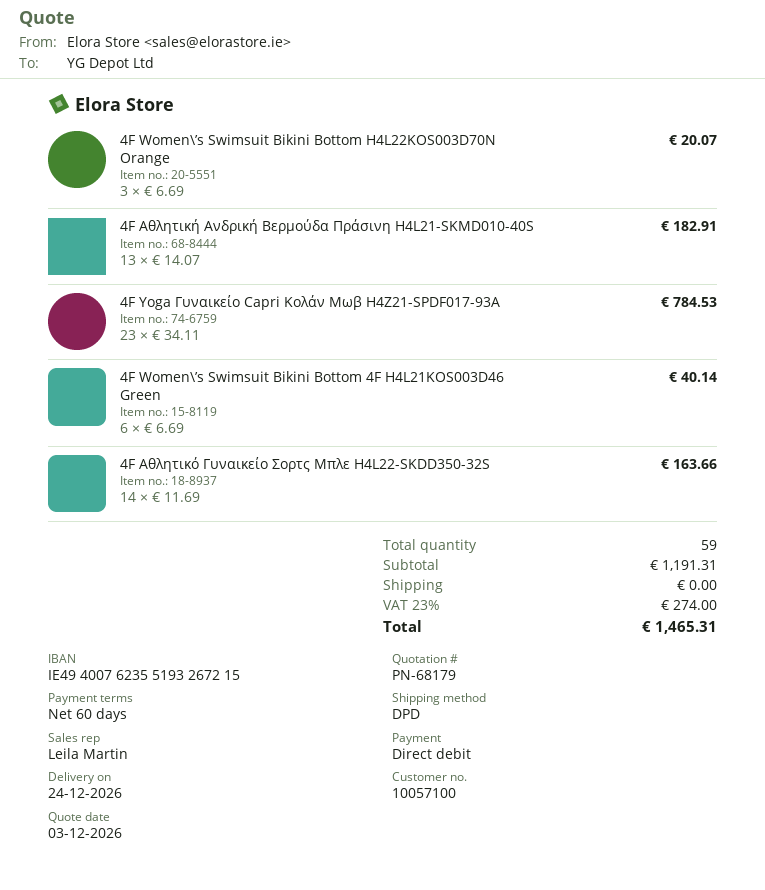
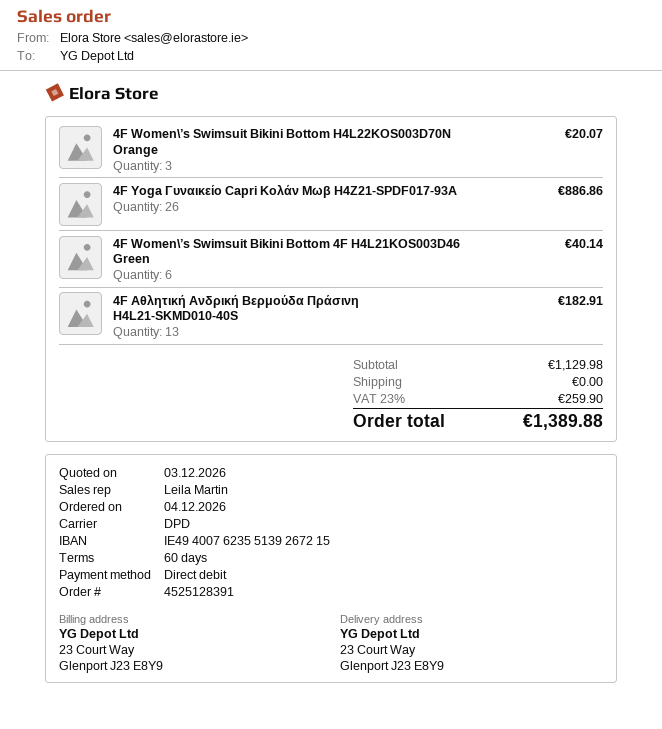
bank account: IE49400762355193267215 -> IE49400762355139267215
4F Yoga Γυναικείο Capri Κολάν Μωβ H4Z21-SPDF017-93A: 23 for 784.53 -> 26 for 886.86
4F Αθλητικό Γυναικείο Σορτς Μπλε H4L22-SKDD350-32S: 14 for 163.66 -> none
subtotal: 1191.31 -> 1129.98
tax: 23% = 274.00 -> 23% = 259.90
total: 1465.31 -> 1389.88

